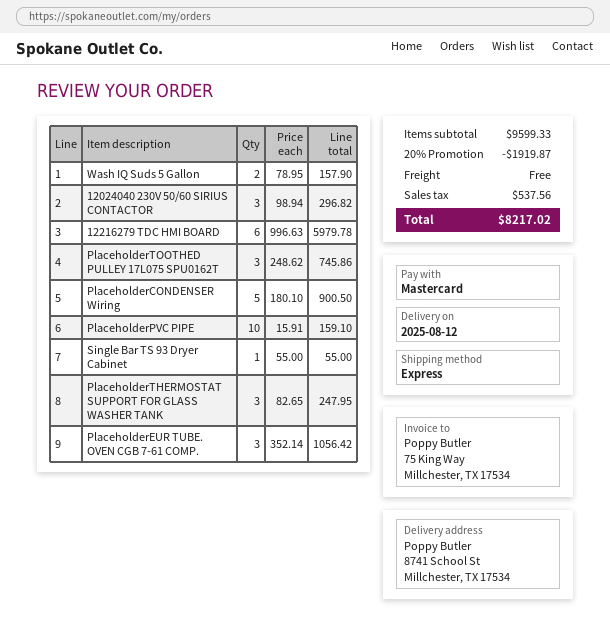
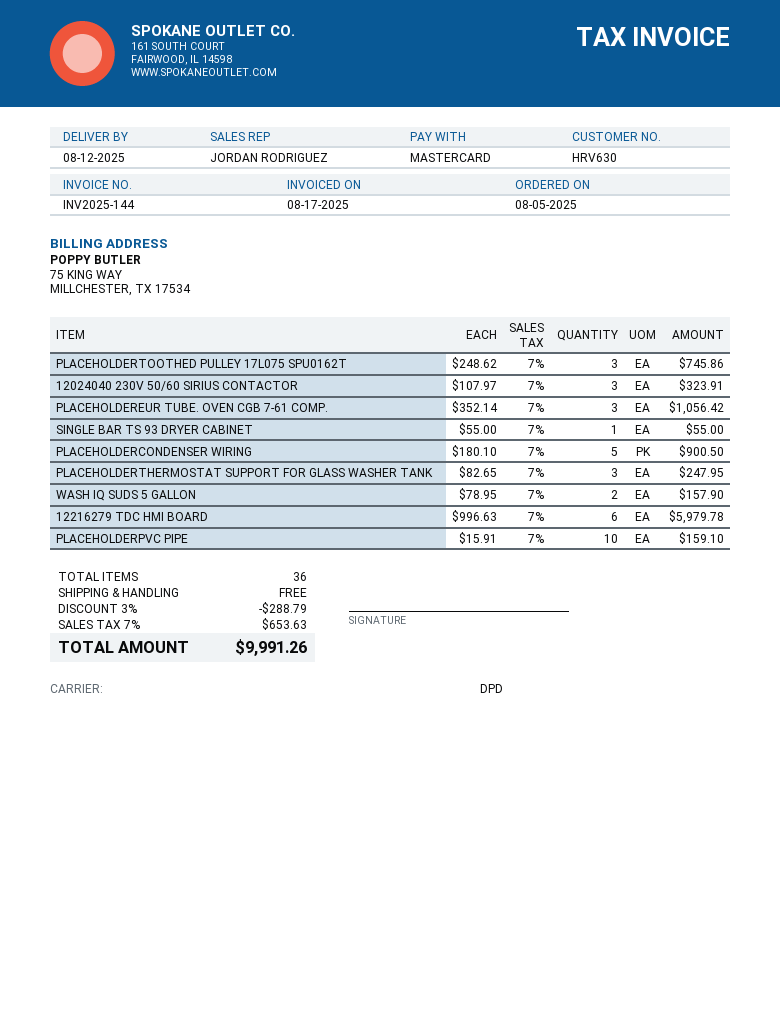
shipping method: express -> DPD
12024040 230V 50/60 SIRIUS CONTACTOR: 3 x 98.94 = 296.82 -> 3 x 107.97 = 323.91
discount: 20% = 1919.87 -> 3% = 288.79
tax: 537.56 -> 653.63
total: 8217.02 -> 9991.26

